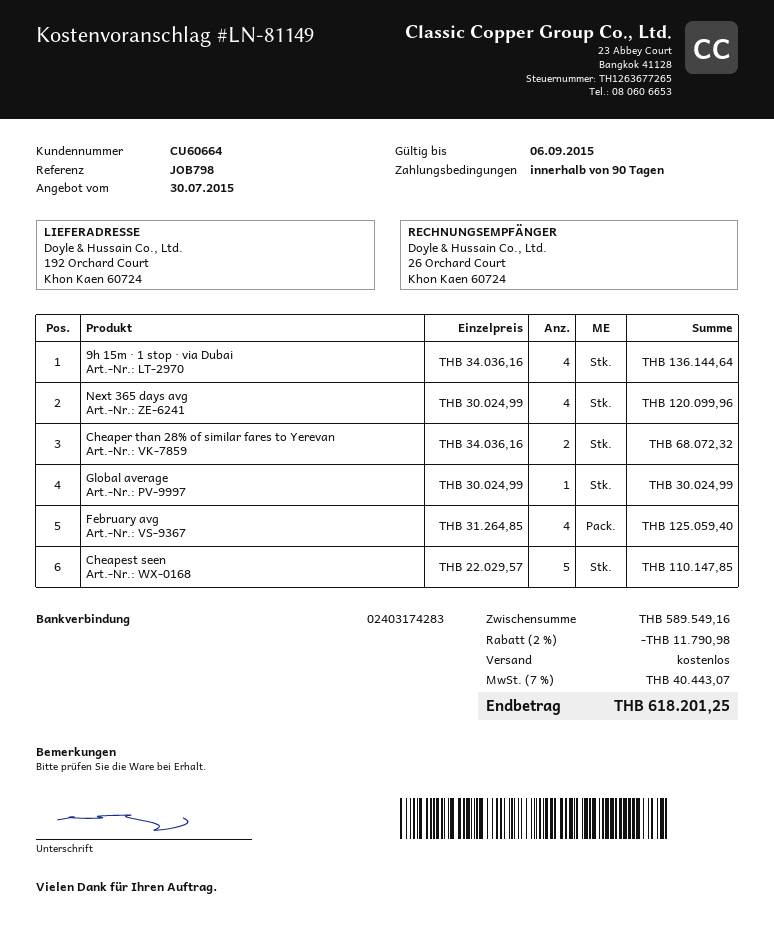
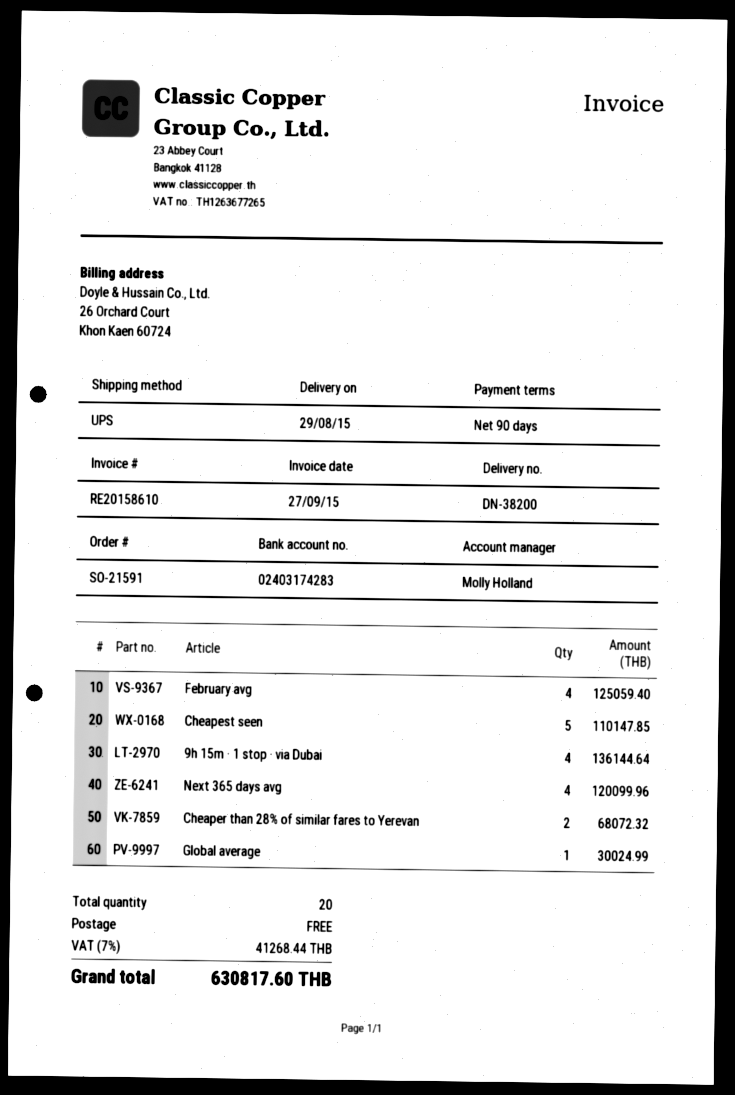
discount: 2% = 11790.98 -> none
tax: 7% = 40443.07 -> 7% = 41268.44
total: 618201.25 -> 630817.60

